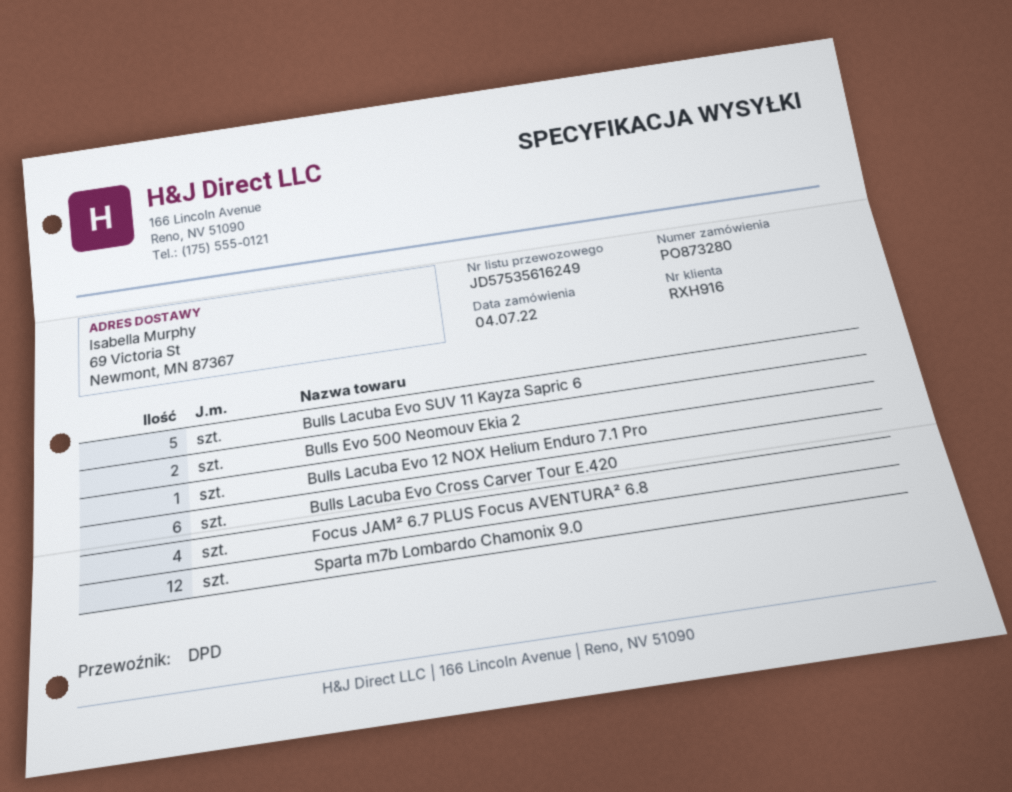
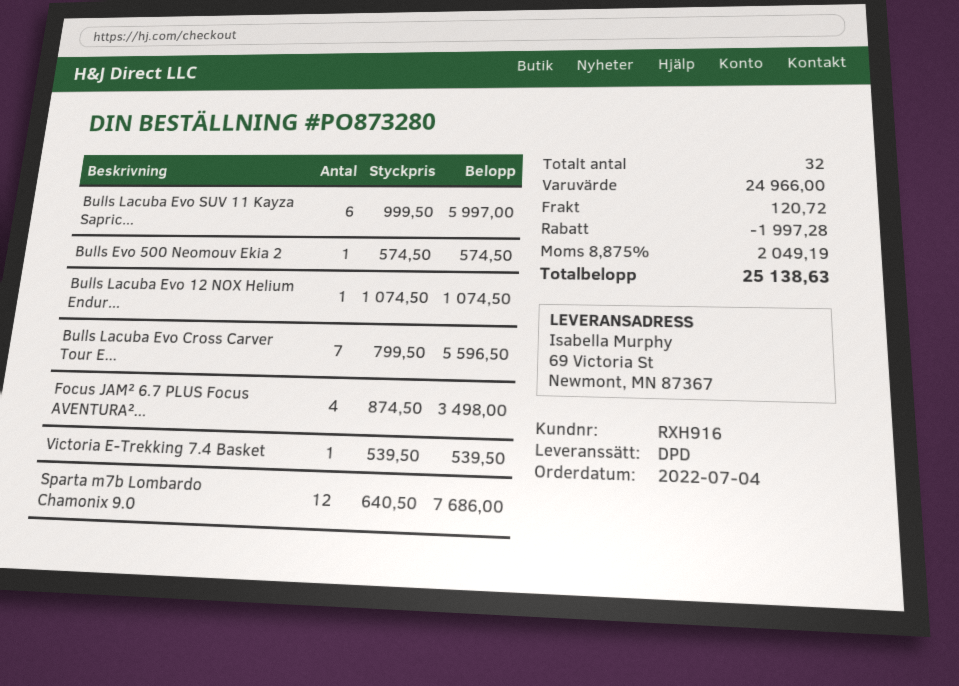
Bulls Lacuba Evo SUV 11 Kayza Sapric 6: 5 -> 6
Bulls Evo 500 Neomouv Ekia 2: 2 -> 1
Bulls Lacuba Evo Cross Carver Tour E.420: 6 -> 7
Victoria E-Trekking 7.4 Basket: none -> 1

